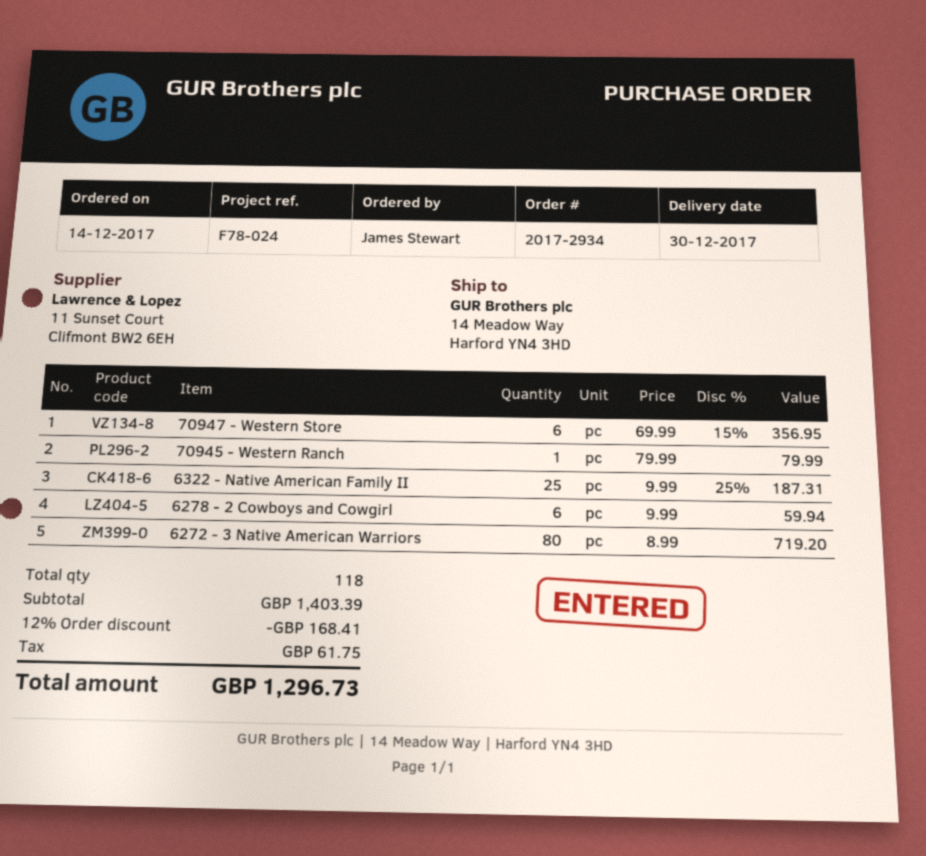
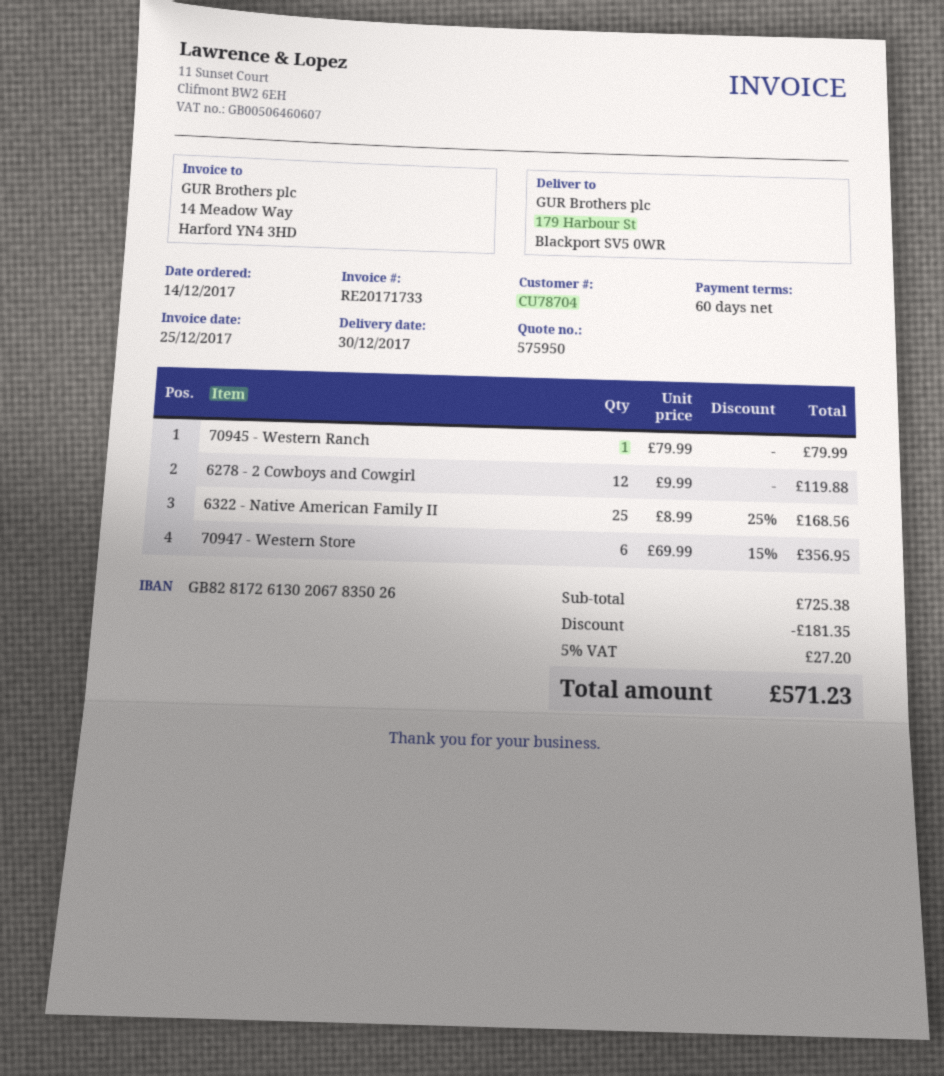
ship to: 14 Meadow Way, Harford YN4 3HD -> 179 Harbour St, Blackport SV5 0WR
6322 - Native American Family II: 25 x 9.99 - 25% = 187.31 -> 25 x 8.99 - 25% = 168.56
6278 - 2 Cowboys and Cowgirl: 6 x 9.99 = 59.94 -> 12 x 9.99 = 119.88
6272 - 3 Native American Warriors: 80 x 8.99 = 719.20 -> none
subtotal: 1403.39 -> 725.38
discount: 168.41 -> 181.35
tax: 61.75 -> 27.20
total: 1296.73 -> 571.23

